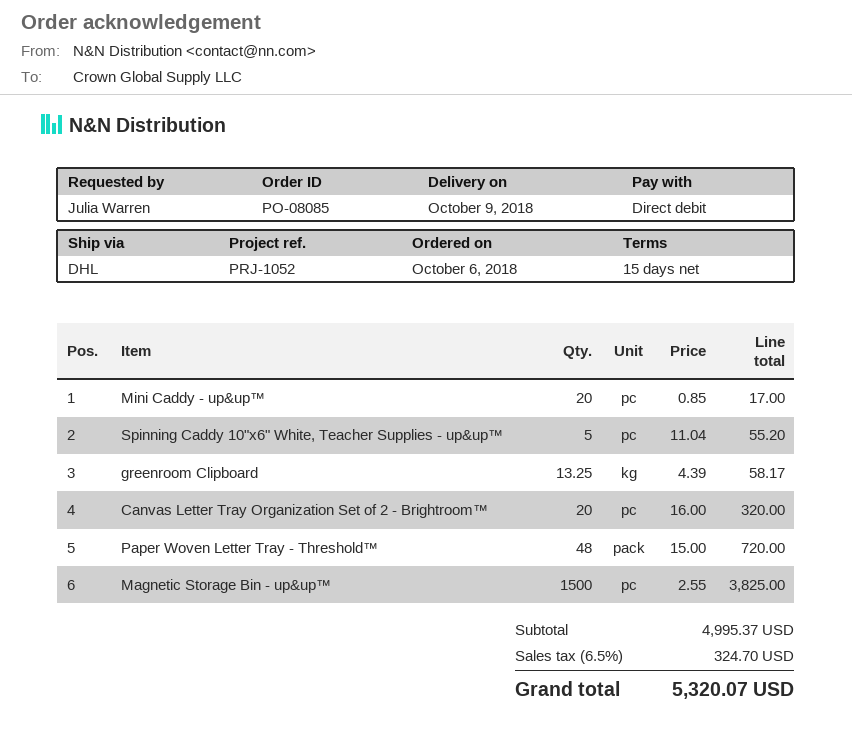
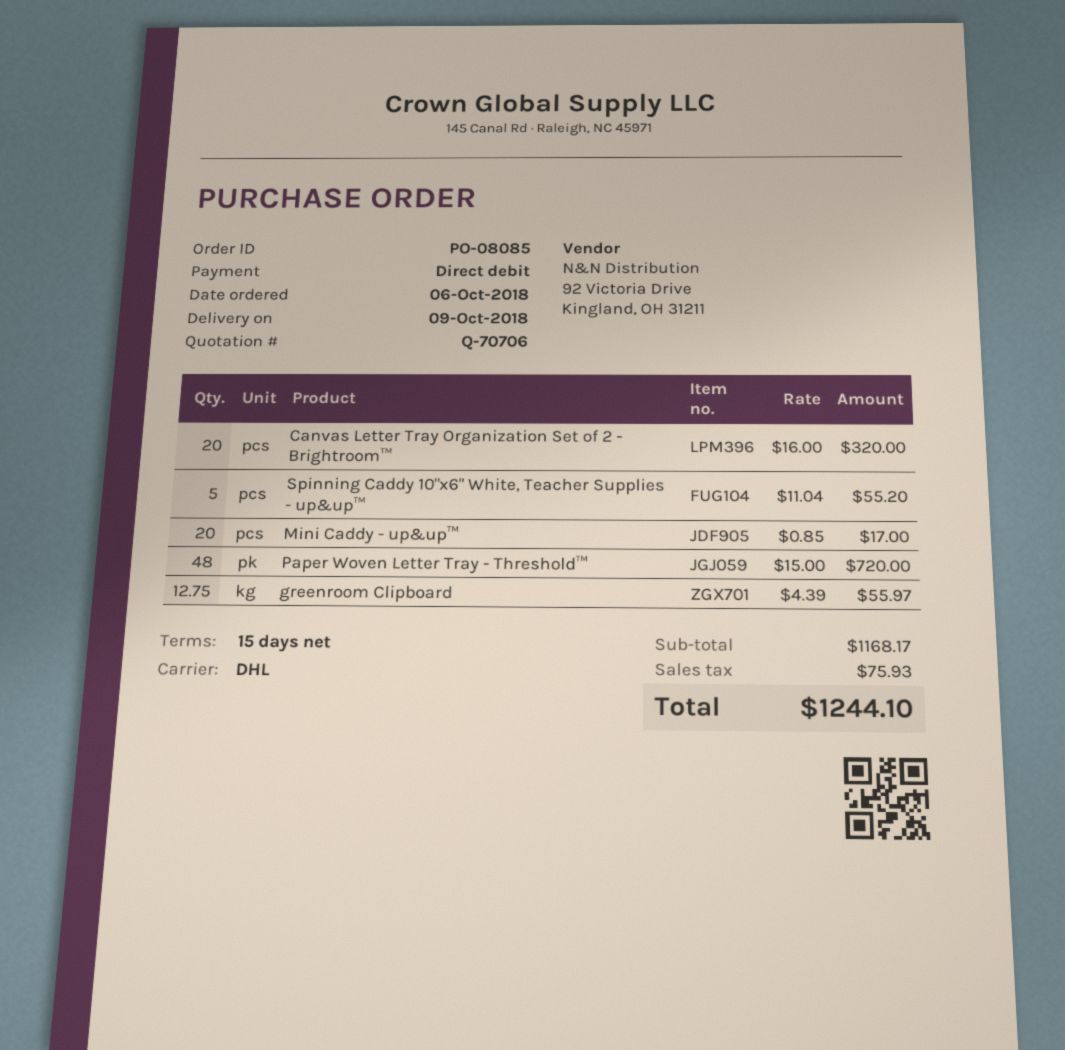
greenroom Clipboard: 13.25 x 4.39 = 58.17 -> 12.75 x 4.39 = 55.97
Magnetic Storage Bin - up&up™: 1500 x 2.55 = 3825.00 -> none
subtotal: 4995.37 -> 1168.17
tax: 324.70 -> 75.93
total: 5320.07 -> 1244.10

